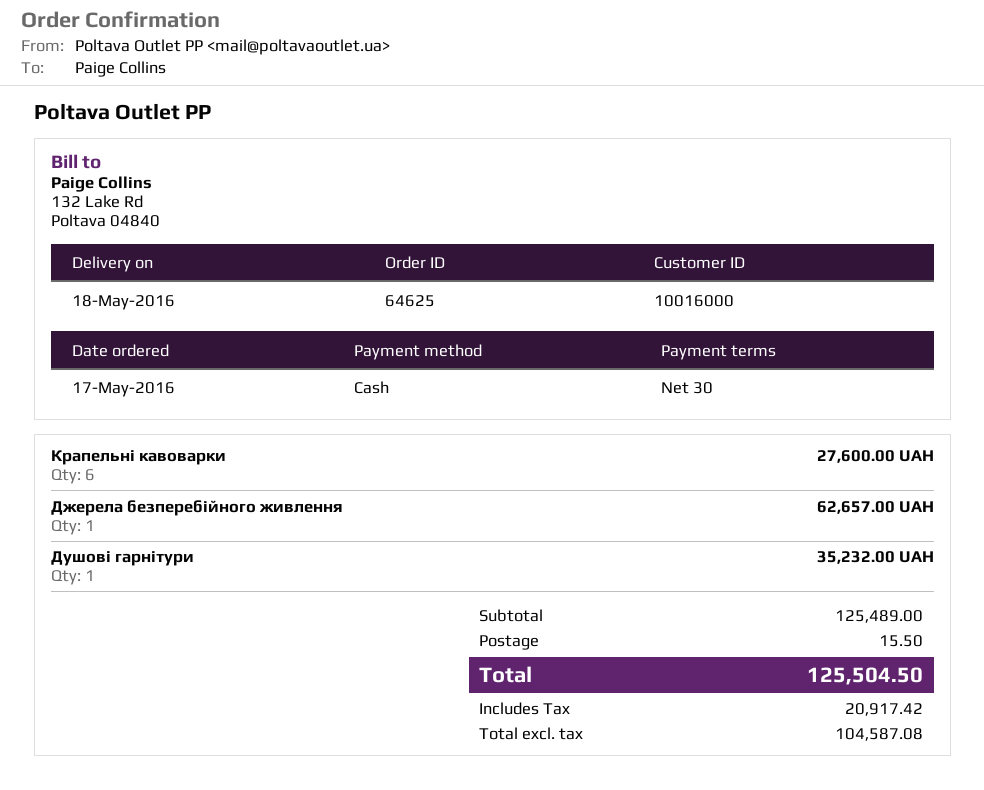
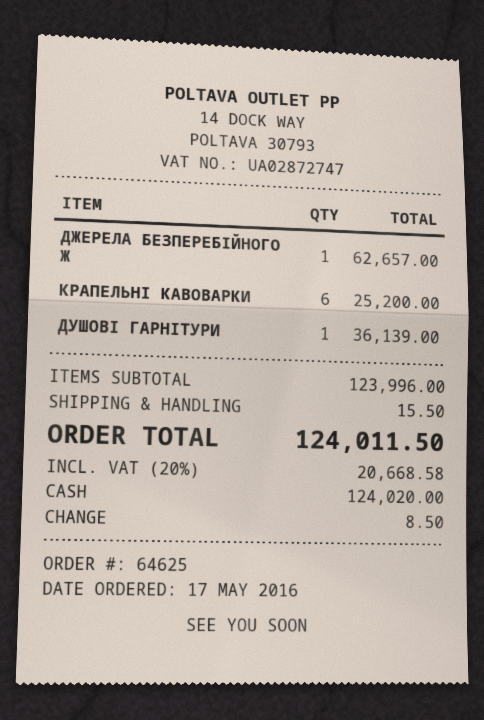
Крапельні кавоварки: 6 for 27600.00 -> 6 for 25200.00
Душові гарнітури: 1 for 35232.00 -> 1 for 36139.00
subtotal: 125489.00 -> 123996.00
tax: 20917.42 -> 20668.58
total: 125504.50 -> 124011.50

